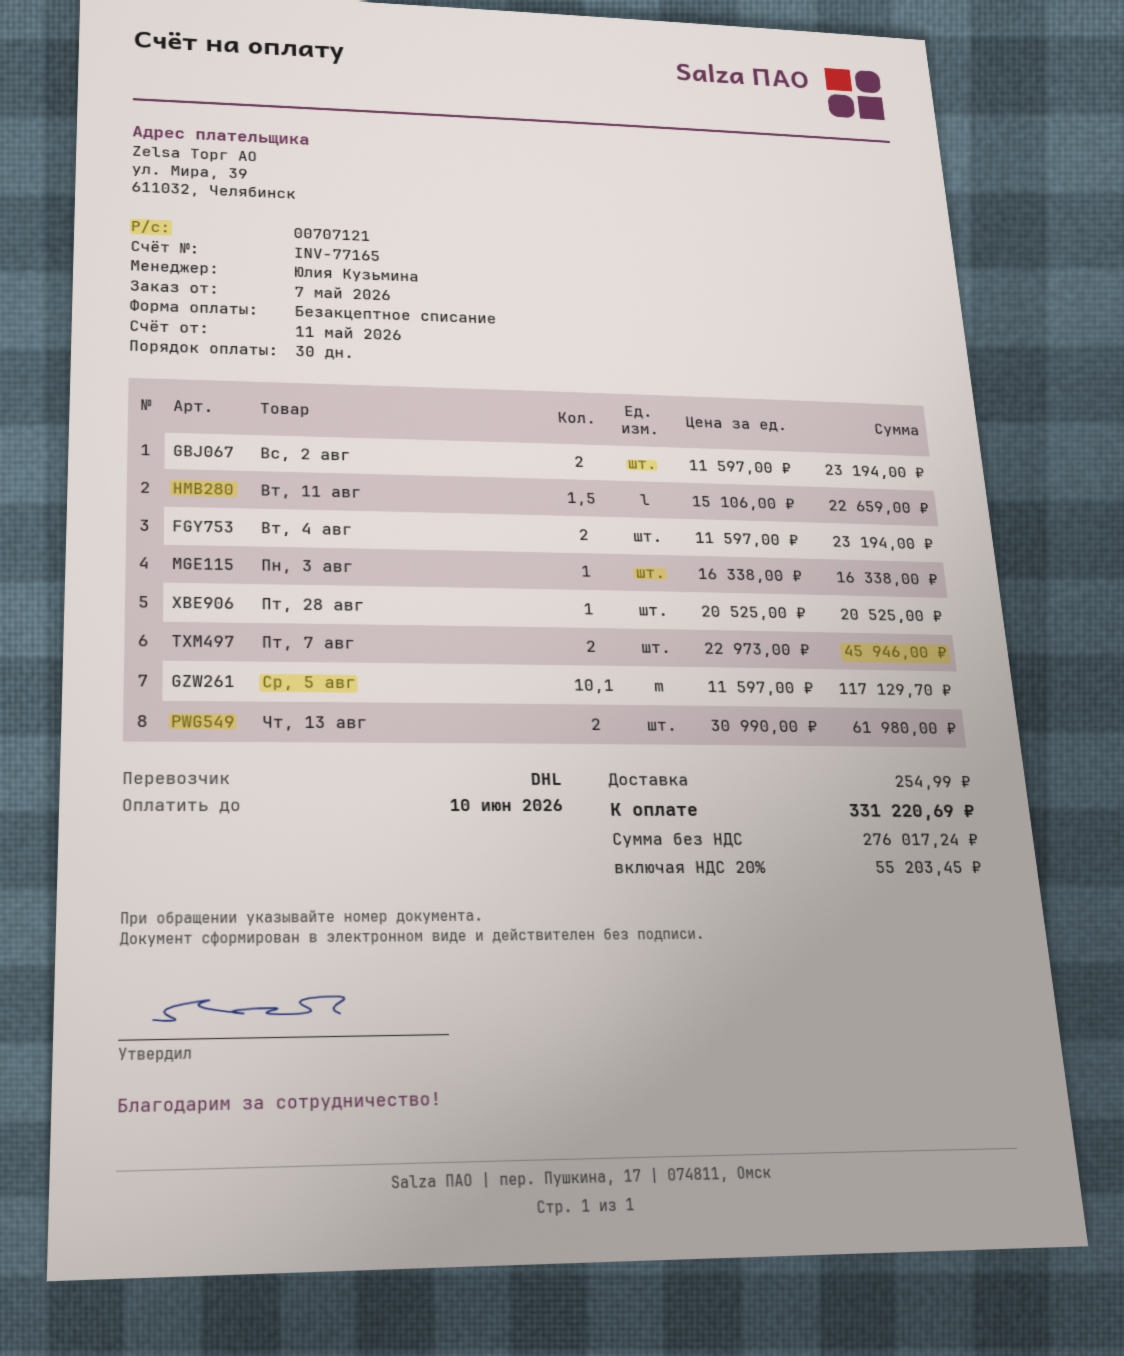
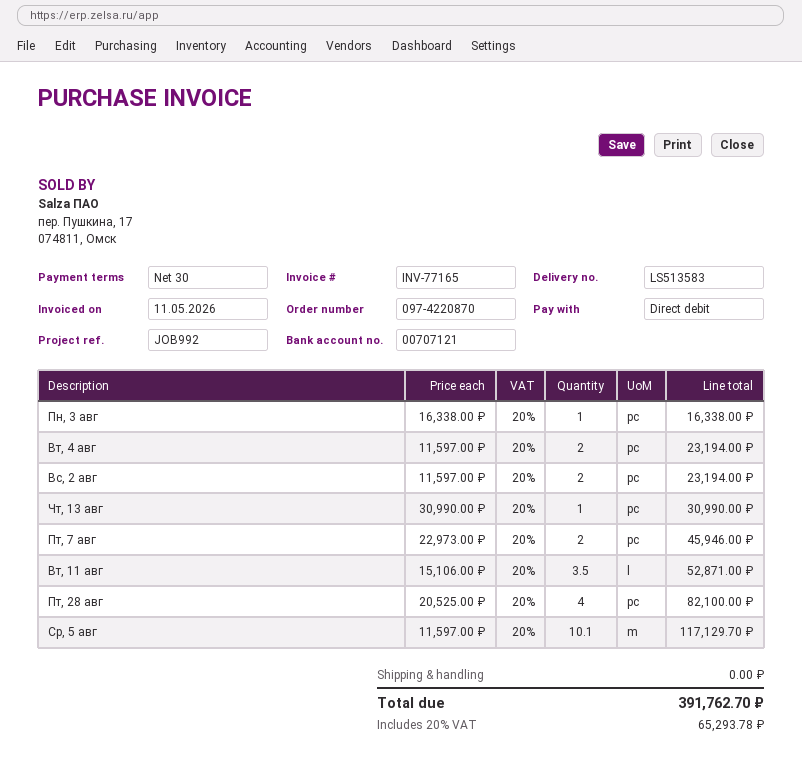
Вт, 11 авг: 1.5 x 15106.00 = 22659.00 -> 3.5 x 15106.00 = 52871.00
Пт, 28 авг: 1 x 20525.00 = 20525.00 -> 4 x 20525.00 = 82100.00
Чт, 13 авг: 2 x 30990.00 = 61980.00 -> 1 x 30990.00 = 30990.00
shipping: 254.99 -> 0.00
tax: 20% = 55203.45 -> 20% = 65293.78
total: 331220.69 -> 391762.70

